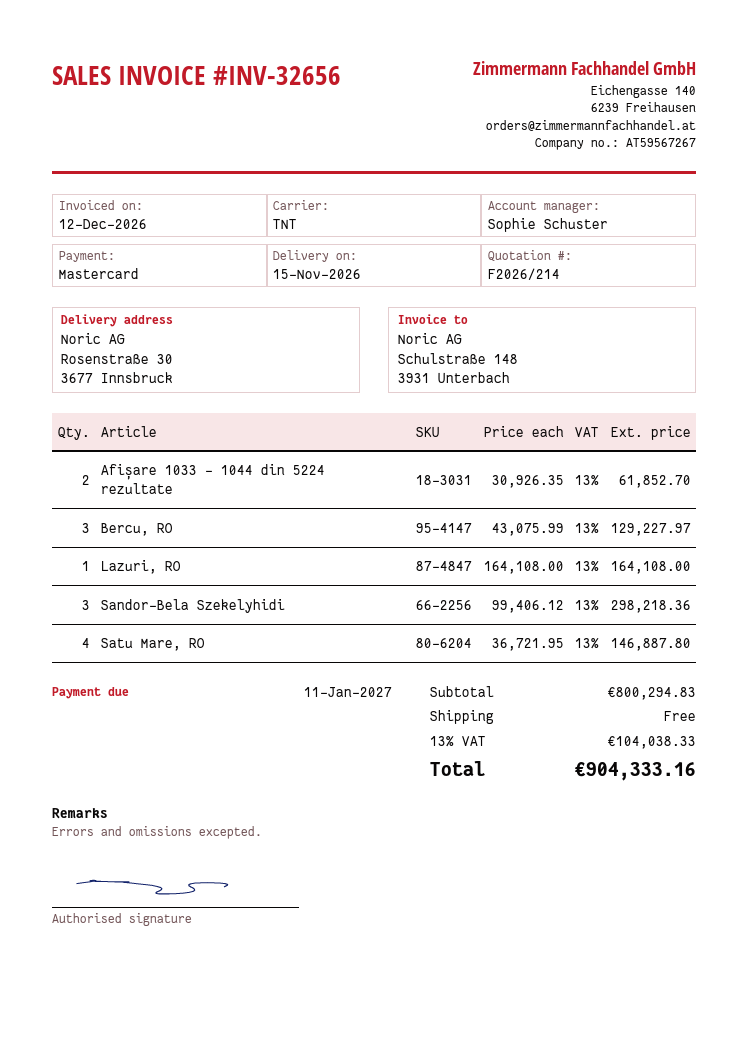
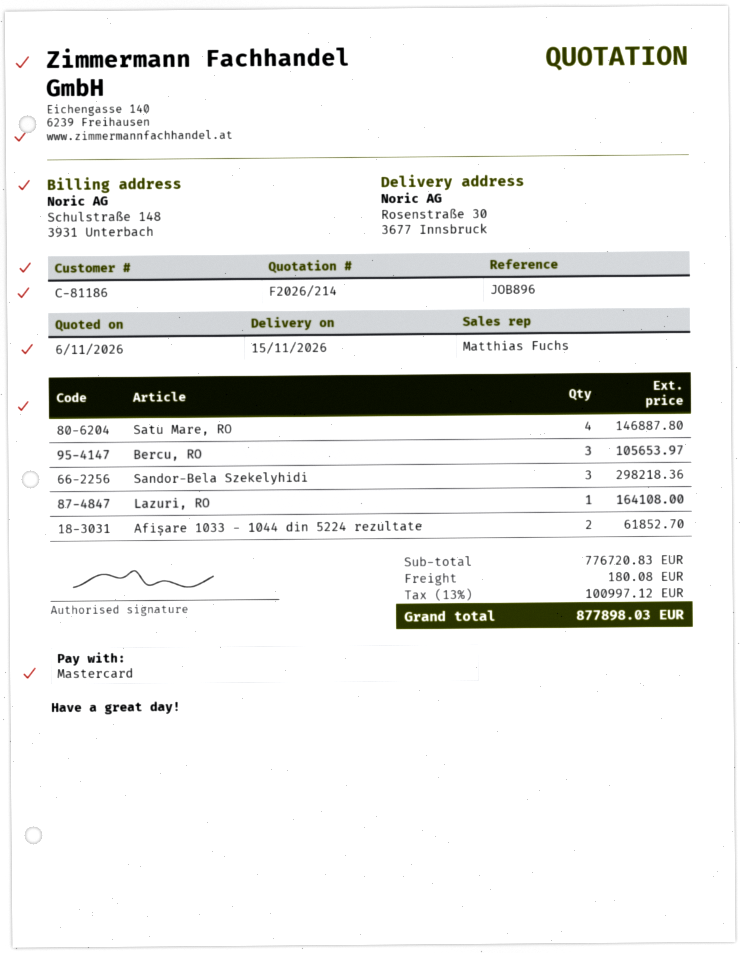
sales rep: Sophie Schuster -> Matthias Fuchs
Bercu, RO: 3 for 129227.97 -> 3 for 105653.97
subtotal: 800294.83 -> 776720.83
shipping: 0.00 -> 180.08
tax: 13% = 104038.33 -> 13% = 100997.12
total: 904333.16 -> 877898.03

